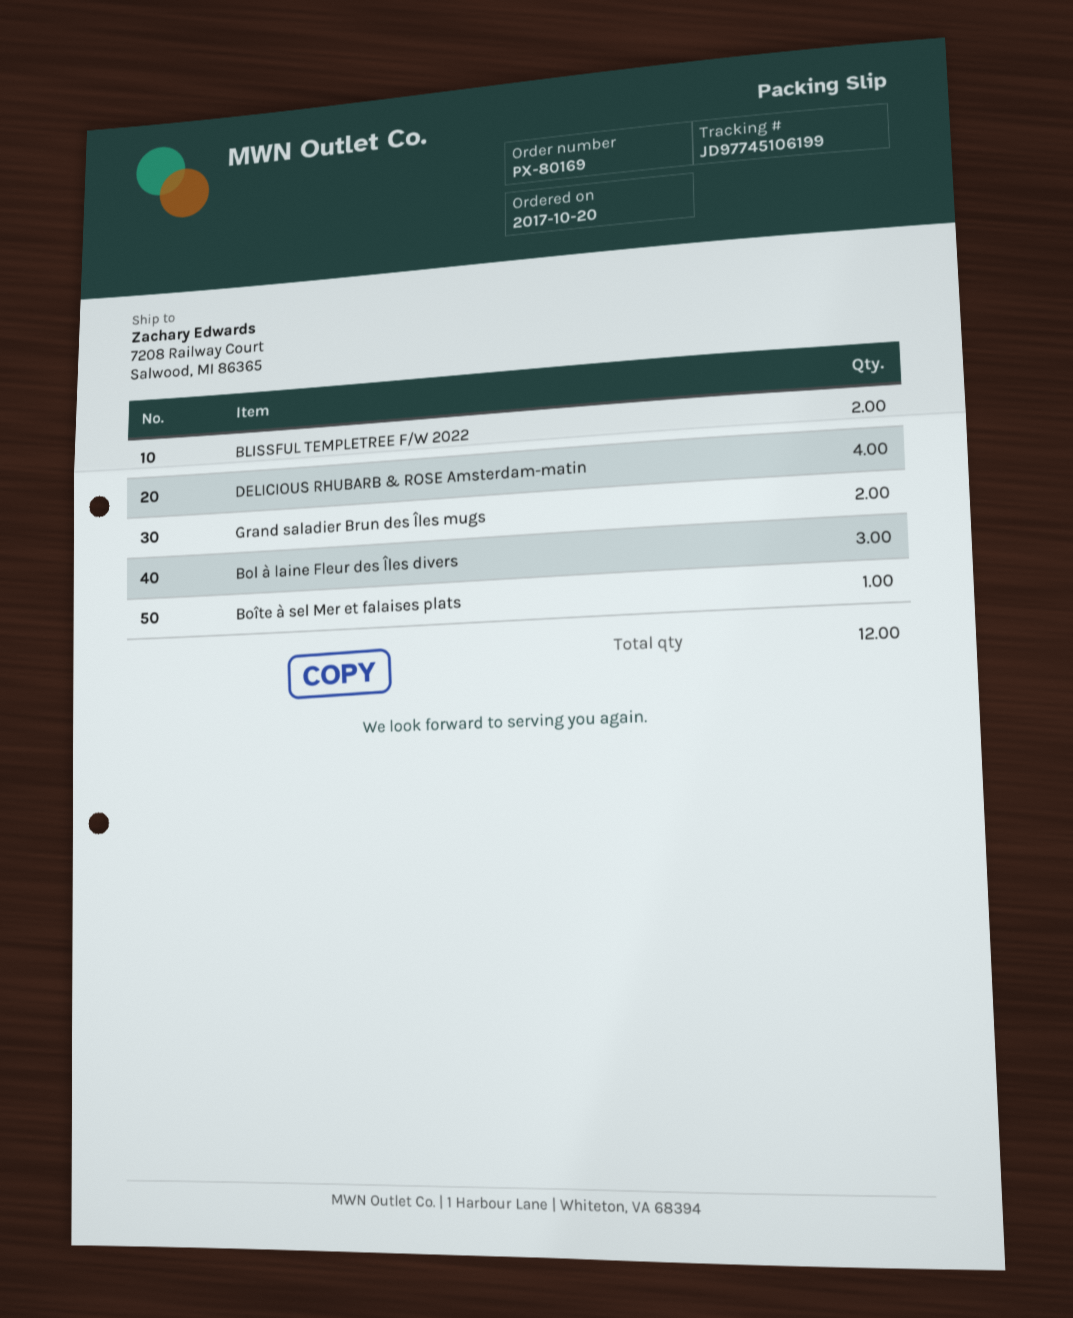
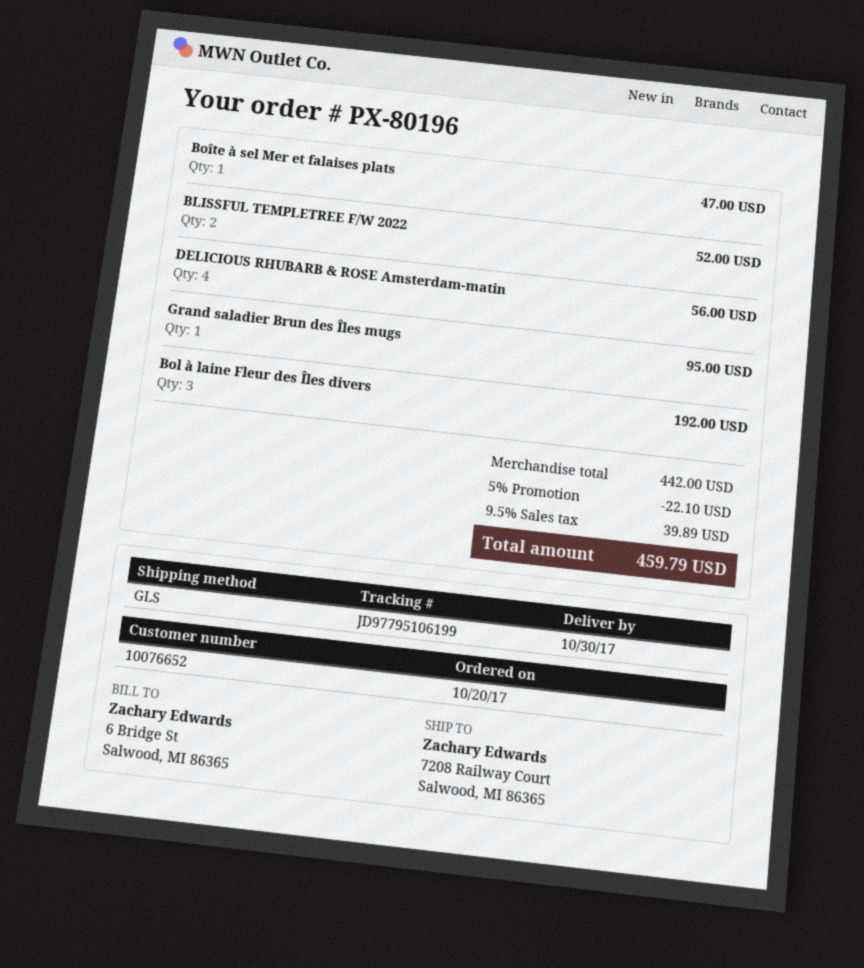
order number: PX-80169 -> PX-80196
tracking number: JD97745106199 -> JD97795106199
Grand saladier Brun des Îles mugs: 2 -> 1

